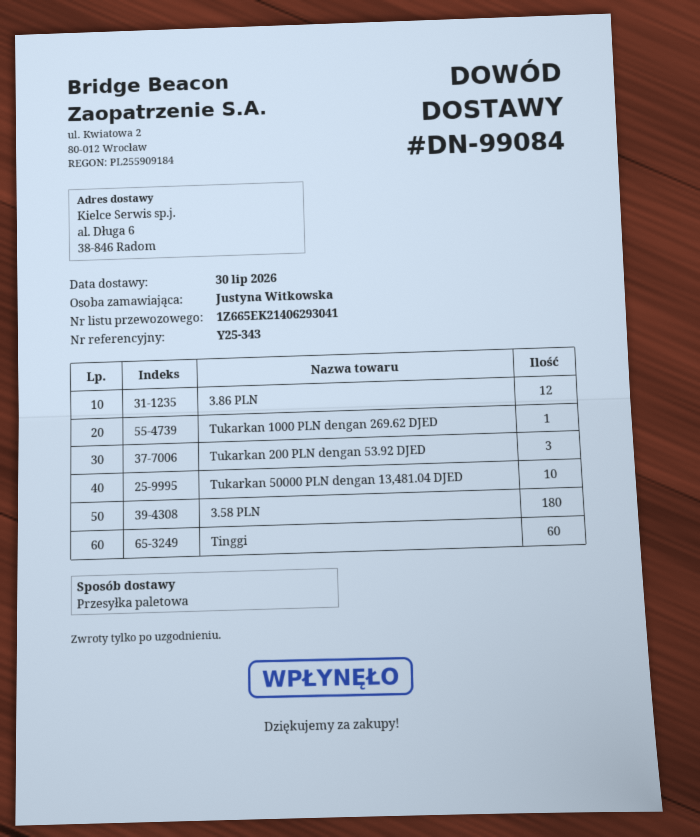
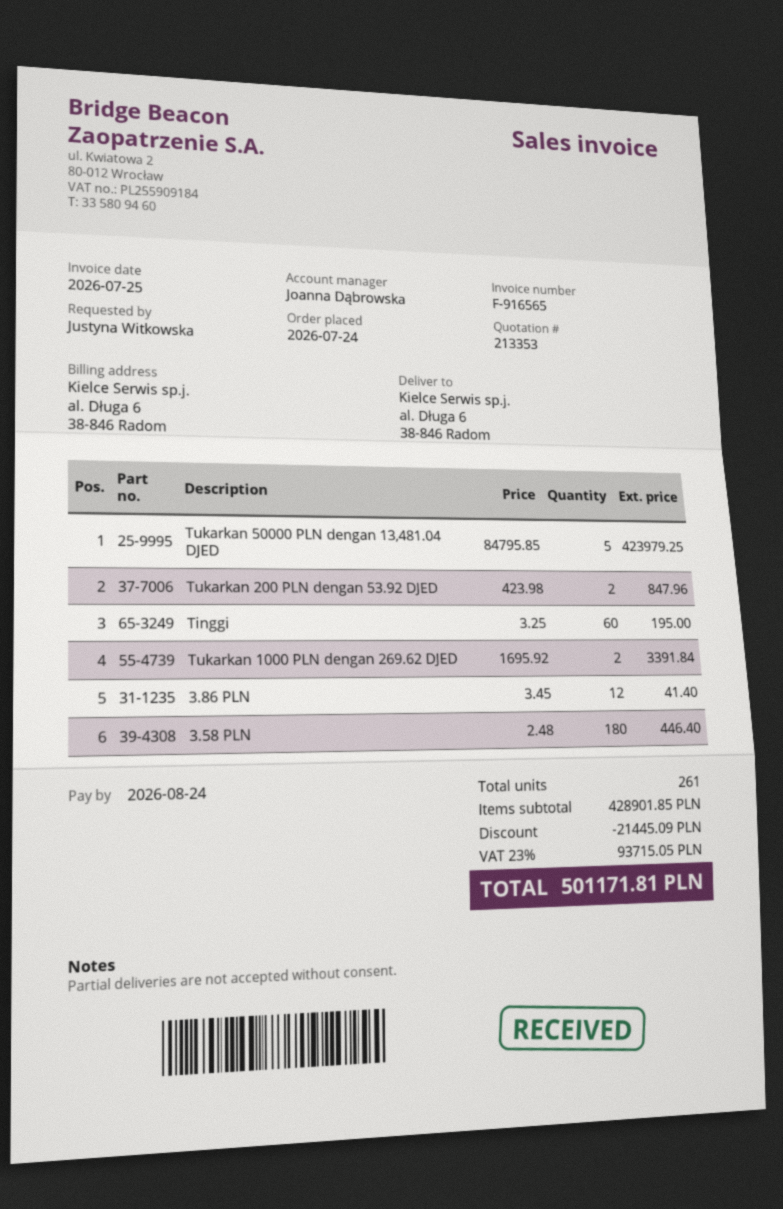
Tukarkan 1000 PLN dengan 269.62 DJED: 1 -> 2
Tukarkan 200 PLN dengan 53.92 DJED: 3 -> 2
Tukarkan 50000 PLN dengan 13,481.04 DJED: 10 -> 5

